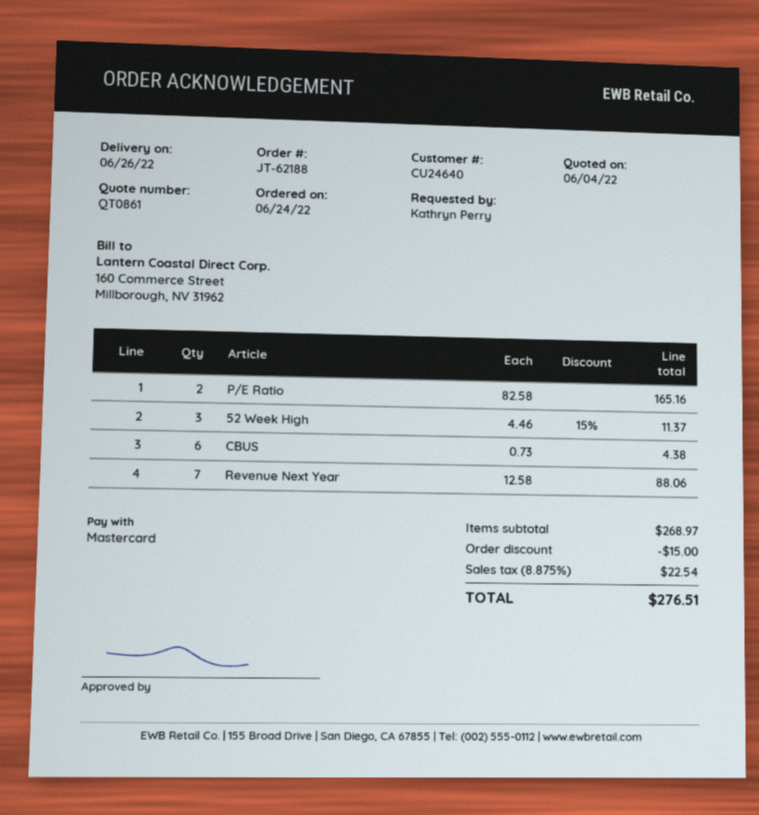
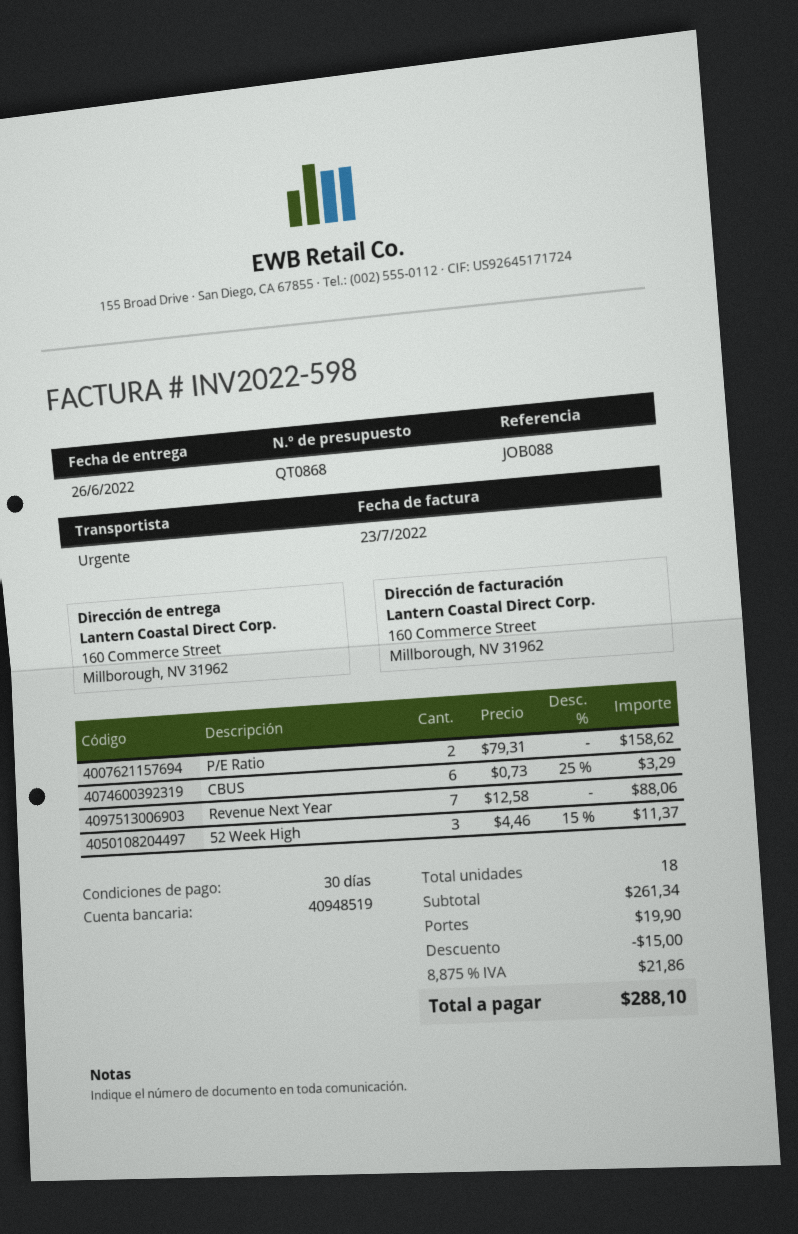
quote number: QT0861 -> QT0868
P/E Ratio: 2 x 82.58 = 165.16 -> 2 x 79.31 = 158.62
CBUS: 6 x 0.73 = 4.38 -> 6 x 0.73 - 25% = 3.29
subtotal: 268.97 -> 261.34
shipping: none -> 19.90
tax: 8.875% = 22.54 -> 8.875% = 21.86
total: 276.51 -> 288.10

